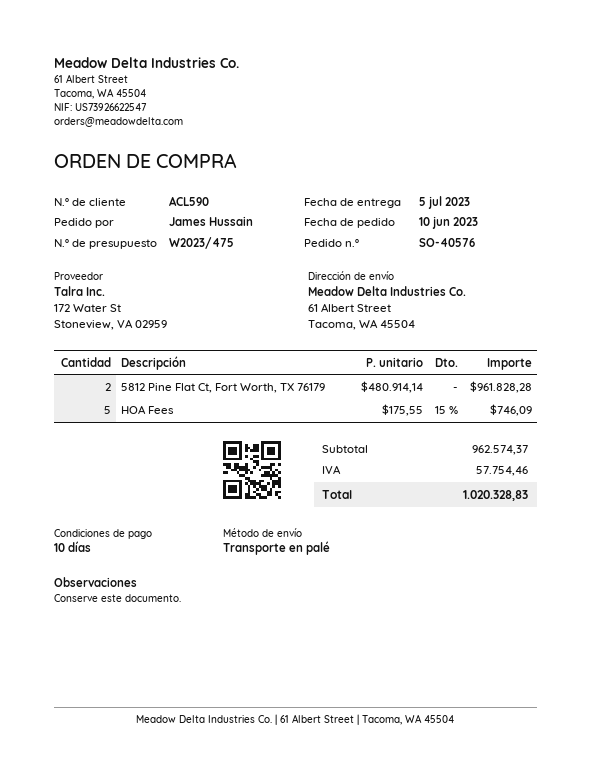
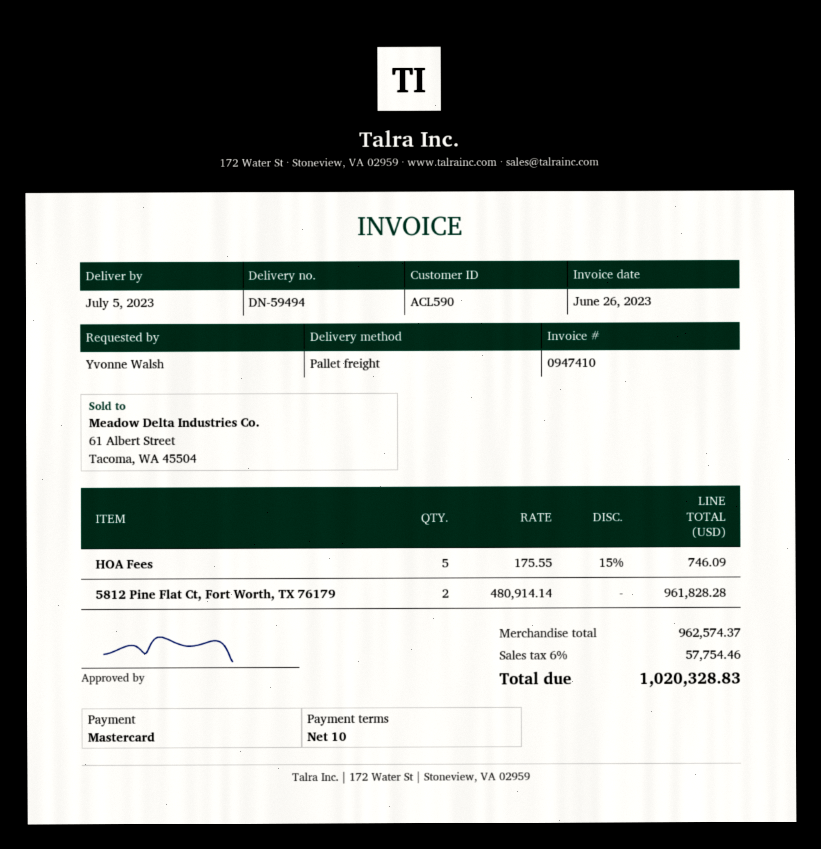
ordered by: James Hussain -> Yvonne Walsh

